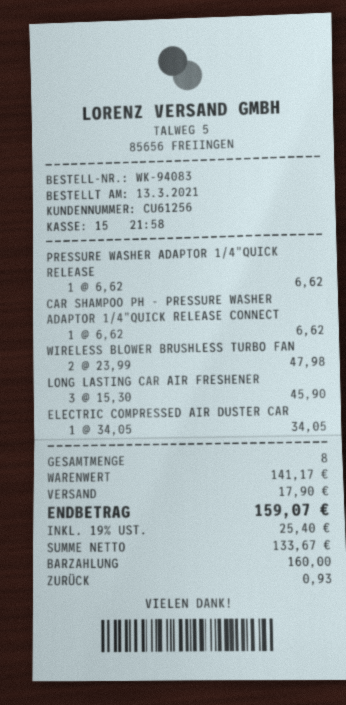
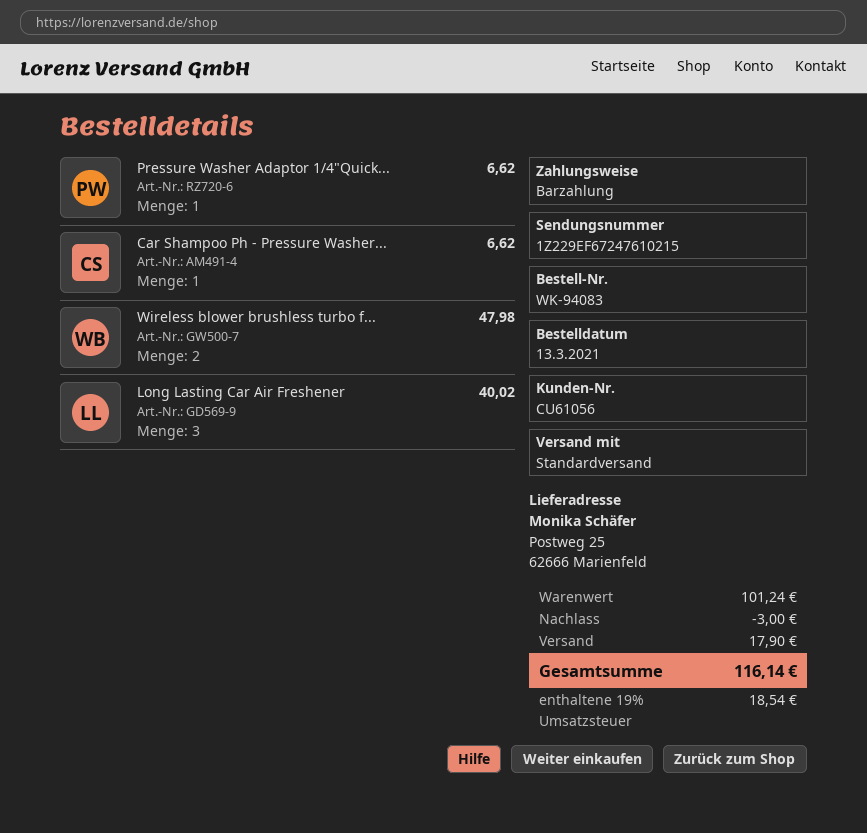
customer number: CU61256 -> CU61056
LONG LASTING CAR AIR FRESHENER: 3 for 45.90 -> 3 for 40.02
ELECTRIC COMPRESSED AIR DUSTER CAR: 1 for 34.05 -> none
subtotal: 141.17 -> 101.24
discount: none -> 3.00
tax: 19% = 25.40 -> 19% = 18.54
total: 159.07 -> 116.14

